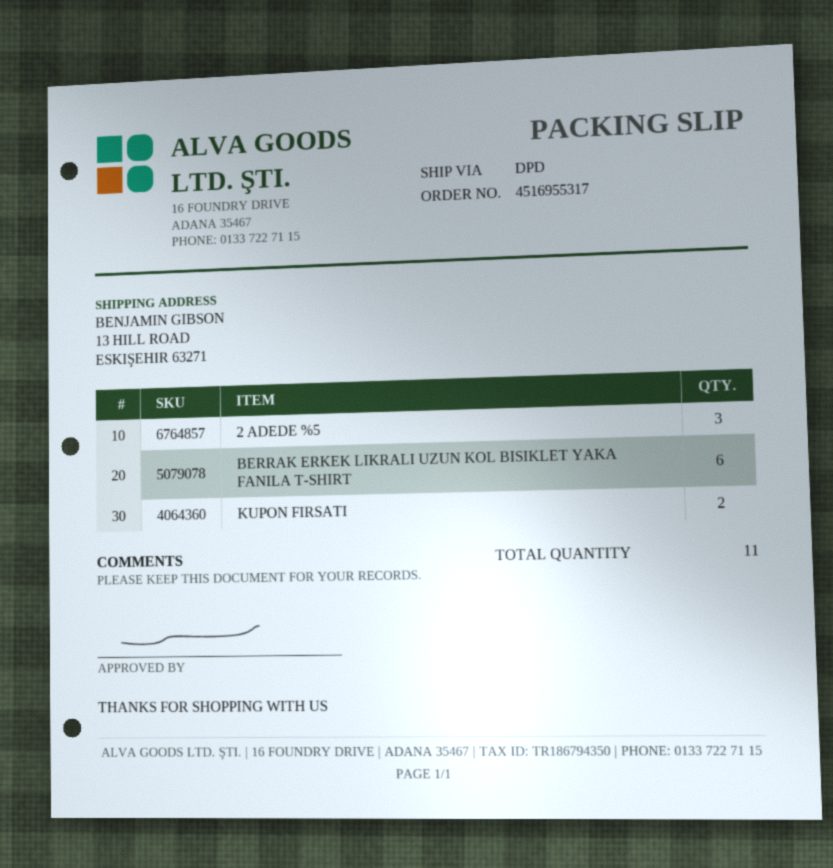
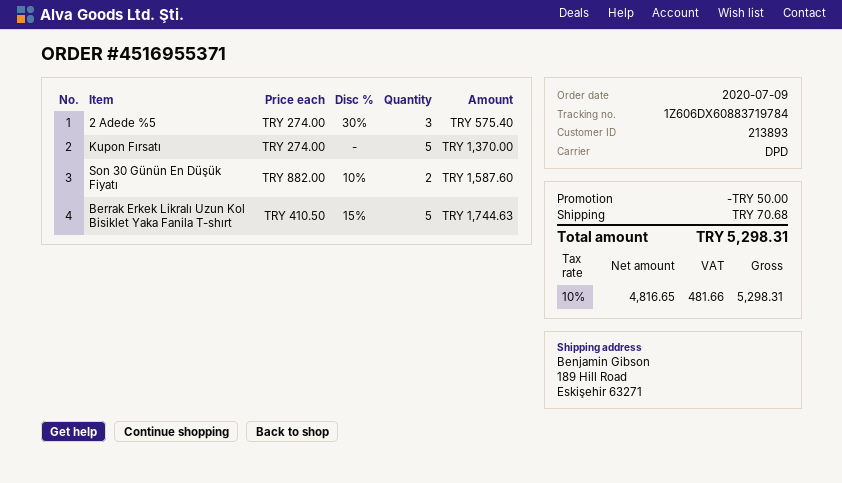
order number: 4516955317 -> 4516955371
ship to: 13 HILL ROAD, ESKIŞEHIR 63271 -> 189 Hill Road, Eskişehir 63271
BERRAK ERKEK LIKRALI UZUN KOL BISIKLET YAKA FANILA T-SHIRT: 6 -> 5
KUPON FIRSATI: 2 -> 5
Son 30 Günün En Düşük Fiyatı: none -> 2

